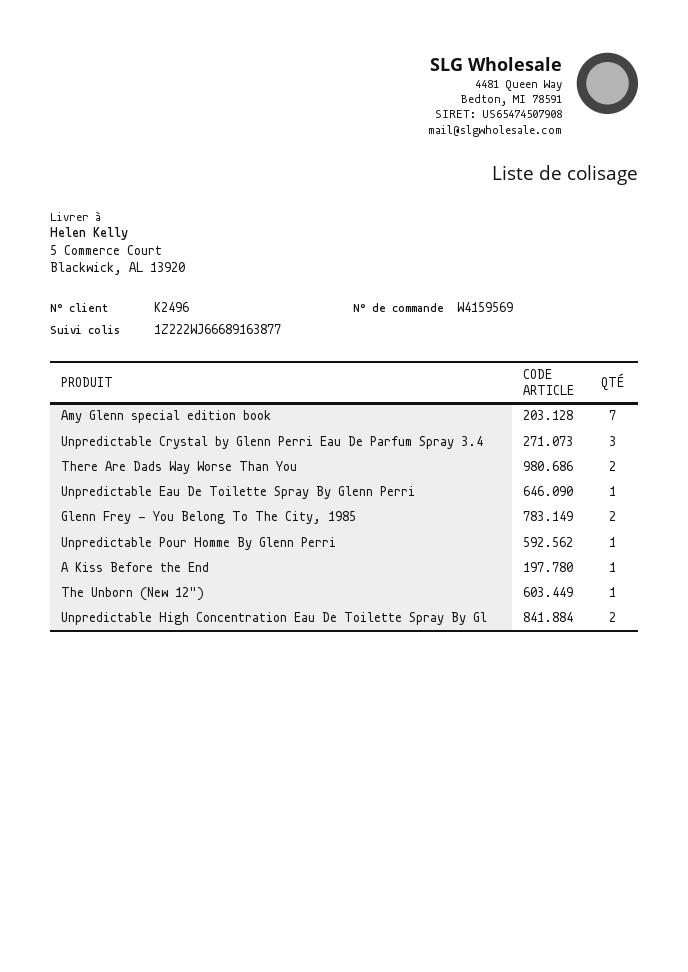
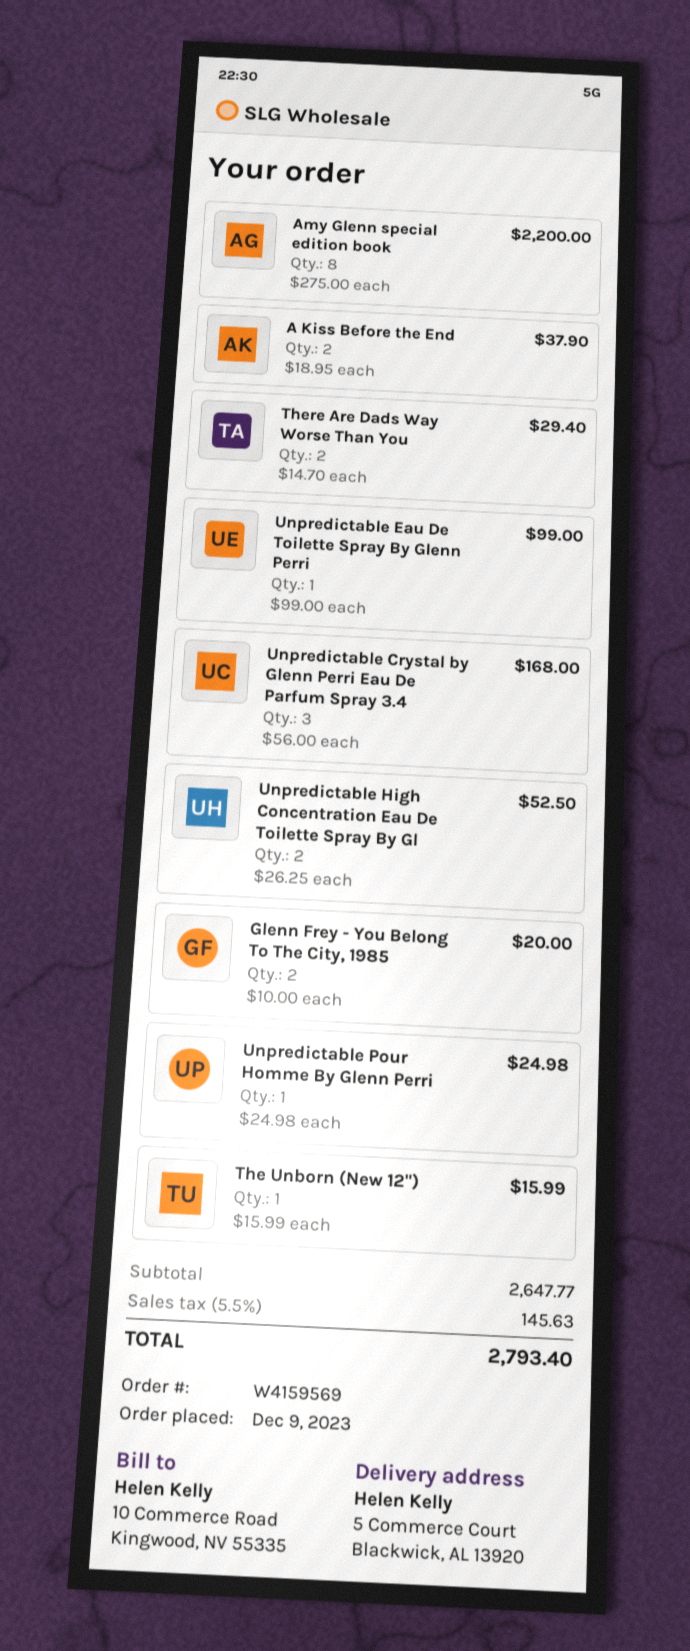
Amy Glenn special edition book: 7 -> 8
A Kiss Before the End: 1 -> 2

